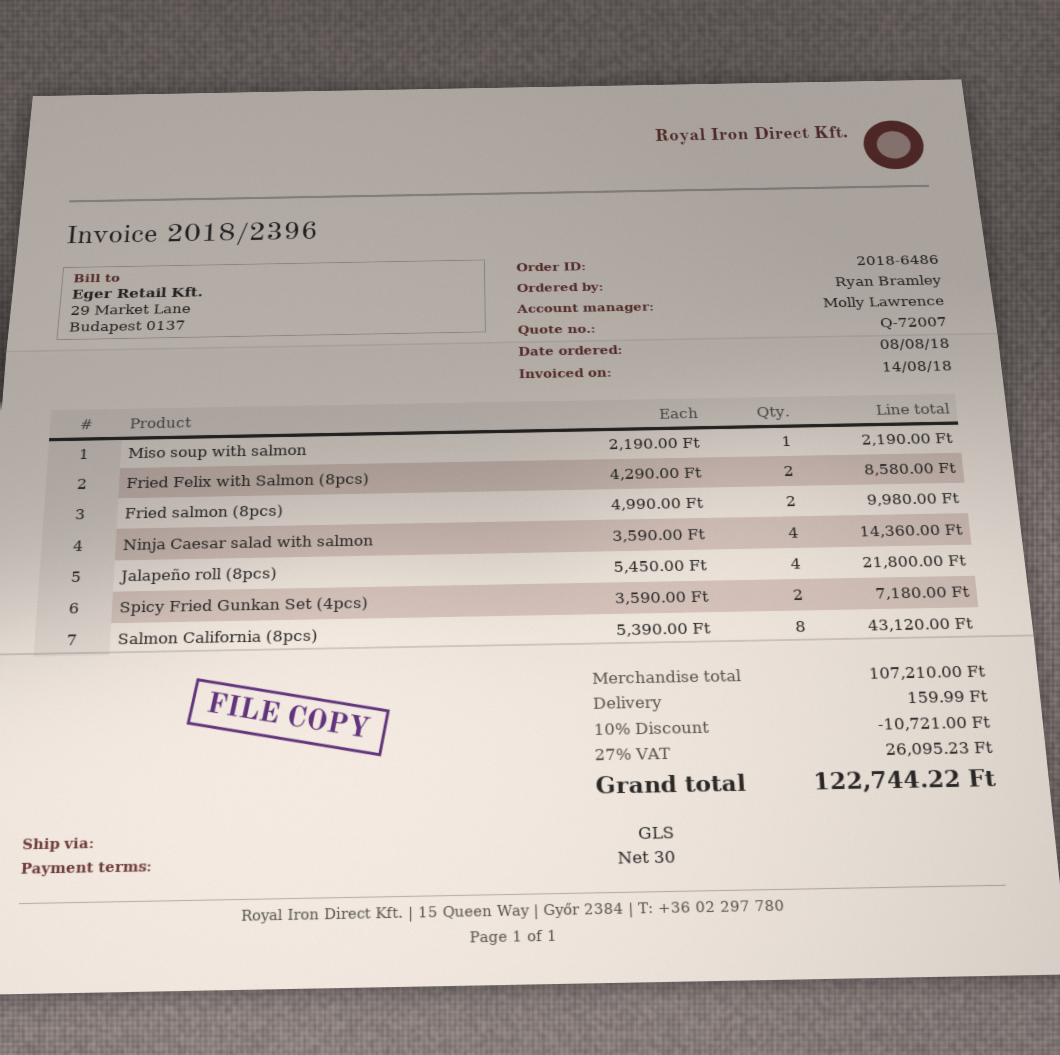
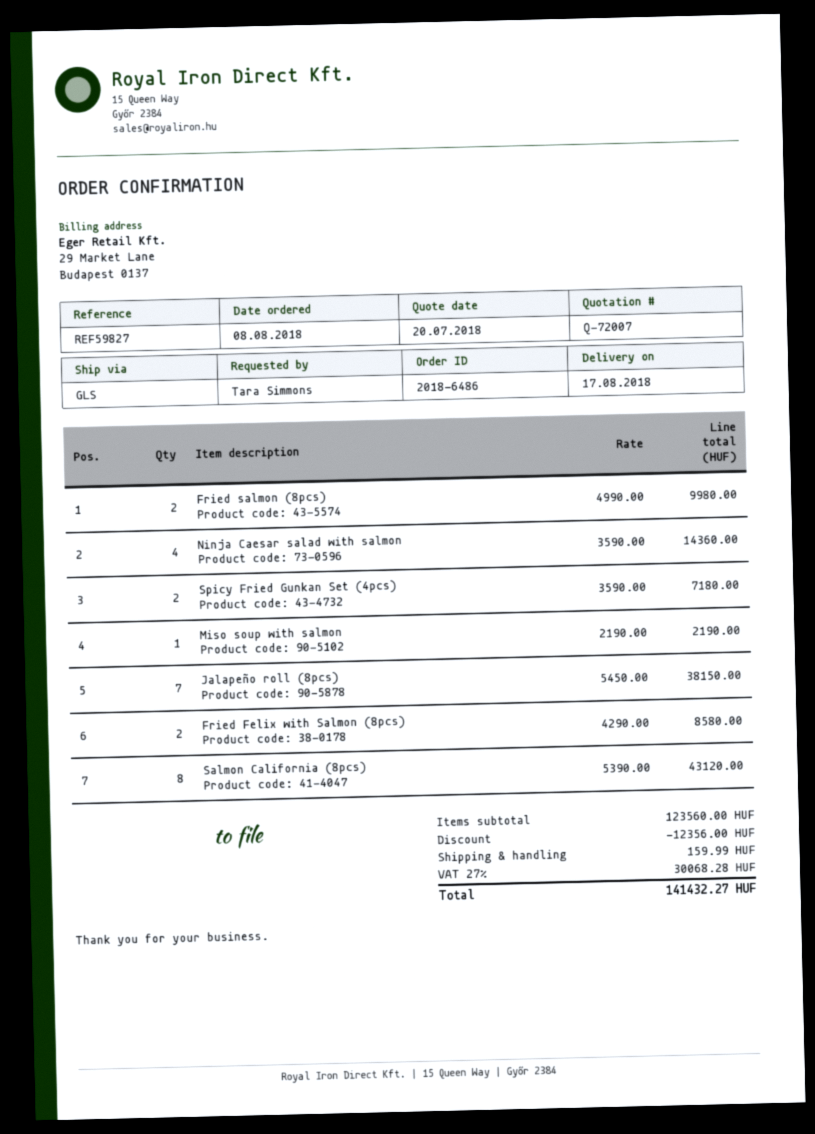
ordered by: Ryan Bramley -> Tara Simmons
Jalapeño roll (8pcs): 4 x 5450.00 = 21800.00 -> 7 x 5450.00 = 38150.00
subtotal: 107210.00 -> 123560.00
discount: 10721.00 -> 12356.00
tax: 27% = 26095.23 -> 27% = 30068.28
total: 122744.22 -> 141432.27

